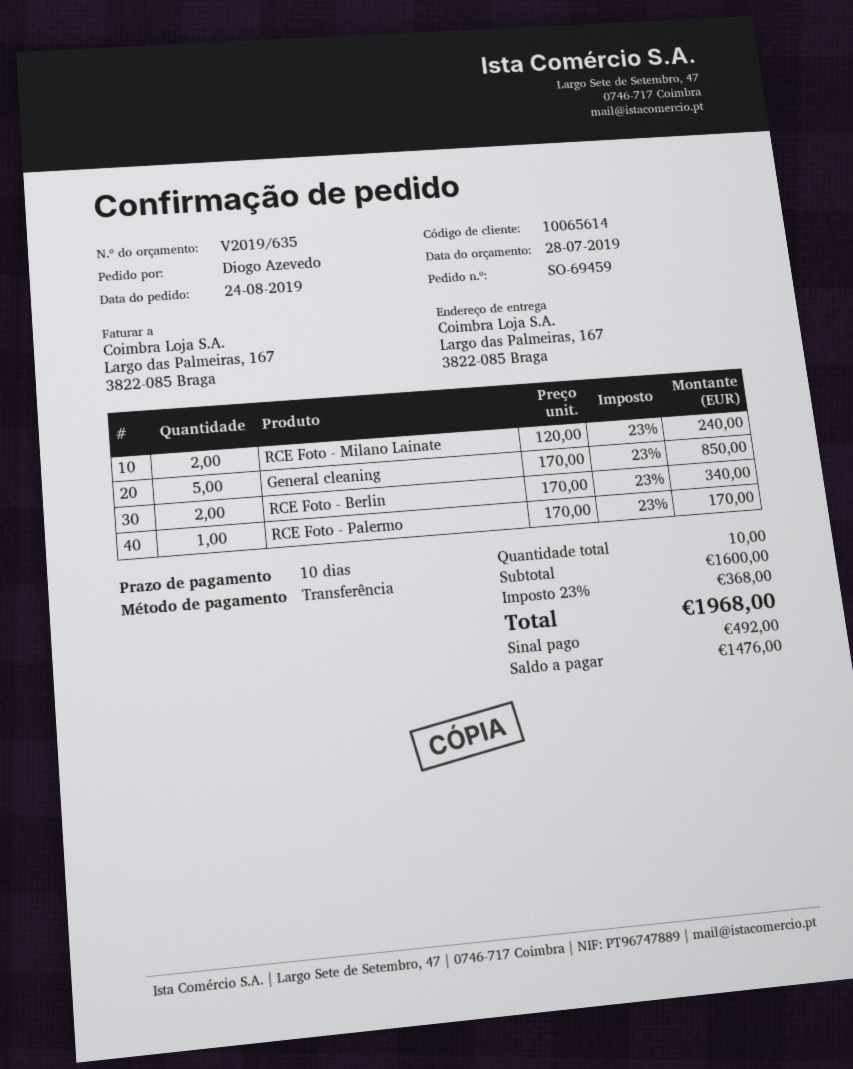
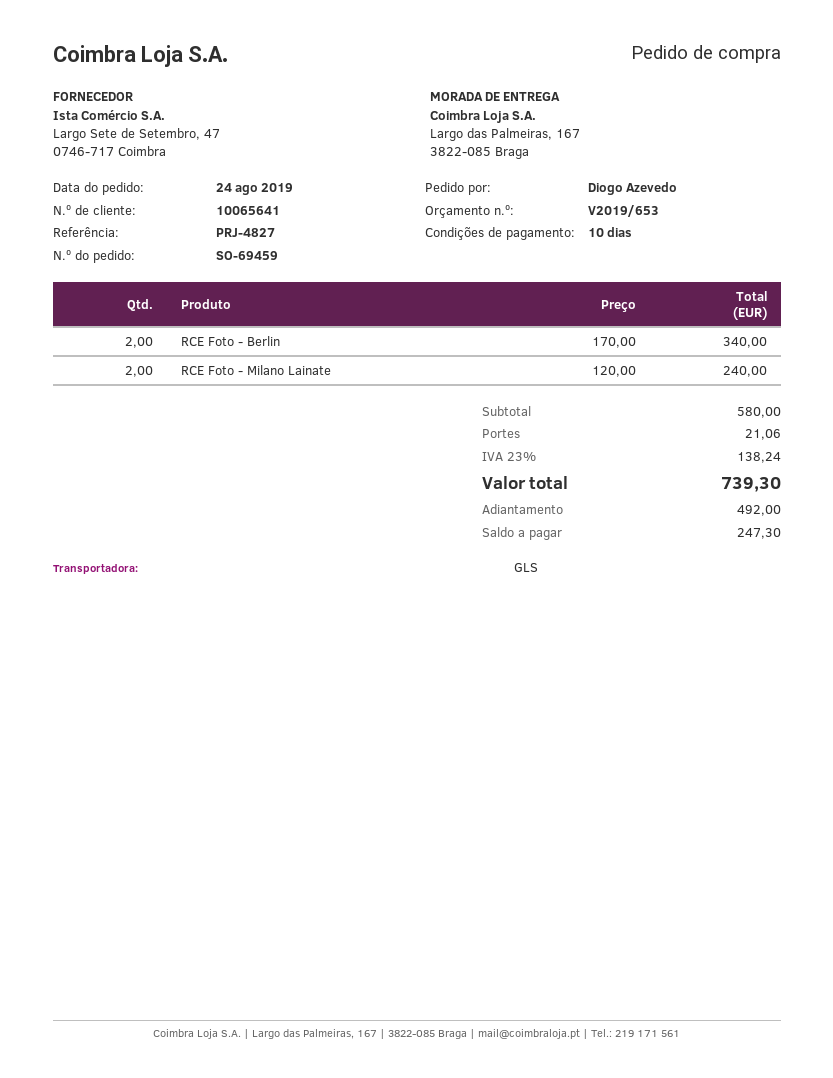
quote number: V2019/635 -> V2019/653
customer number: 10065614 -> 10065641
General cleaning: 5 x 170.00 = 850.00 -> none
RCE Foto - Palermo: 1 x 170.00 = 170.00 -> none
subtotal: 1600.00 -> 580.00
shipping: none -> 21.06
tax: 23% = 368.00 -> 23% = 138.24
total: 1968.00 -> 739.30
balance: 1476.00 -> 247.30

